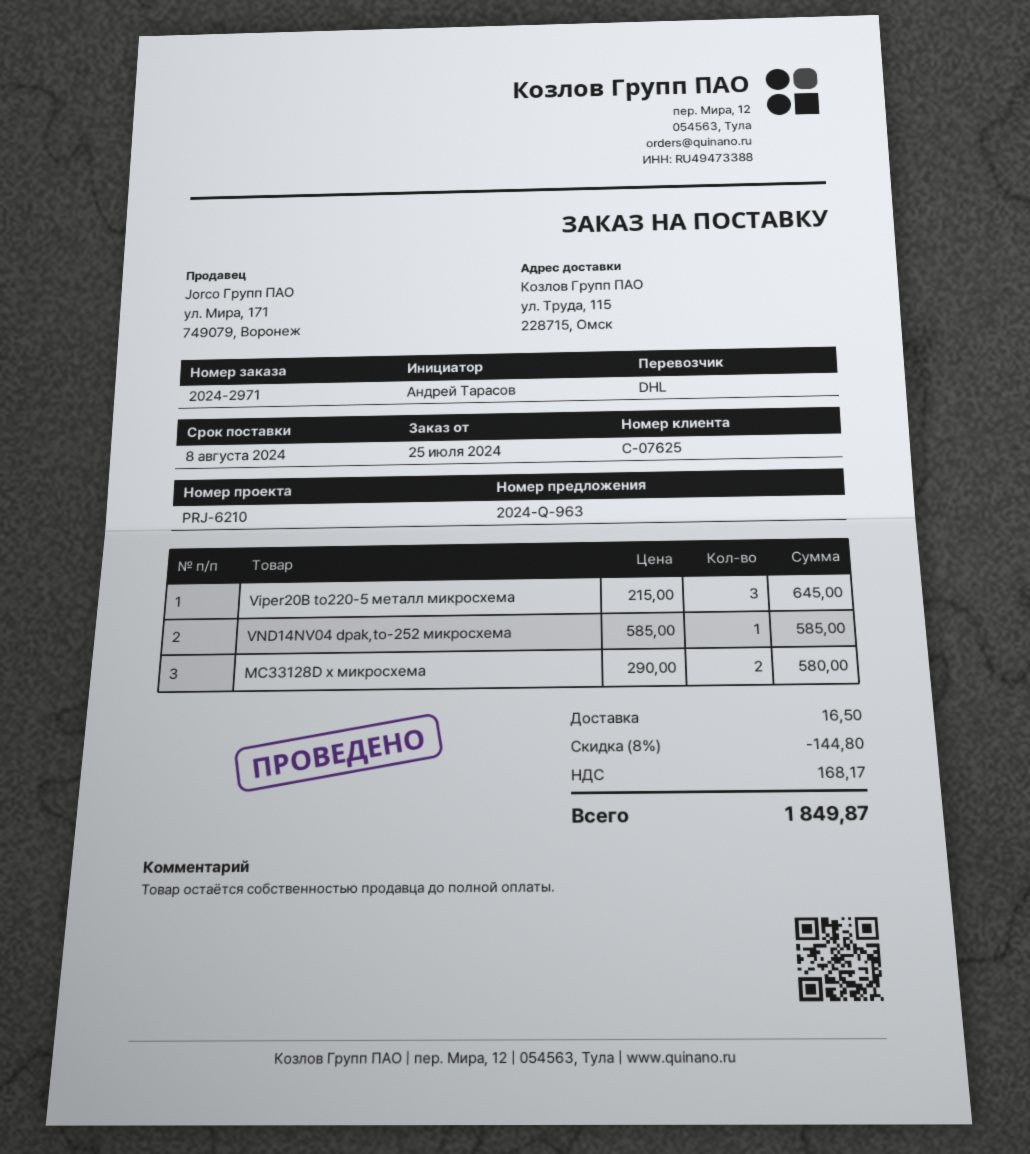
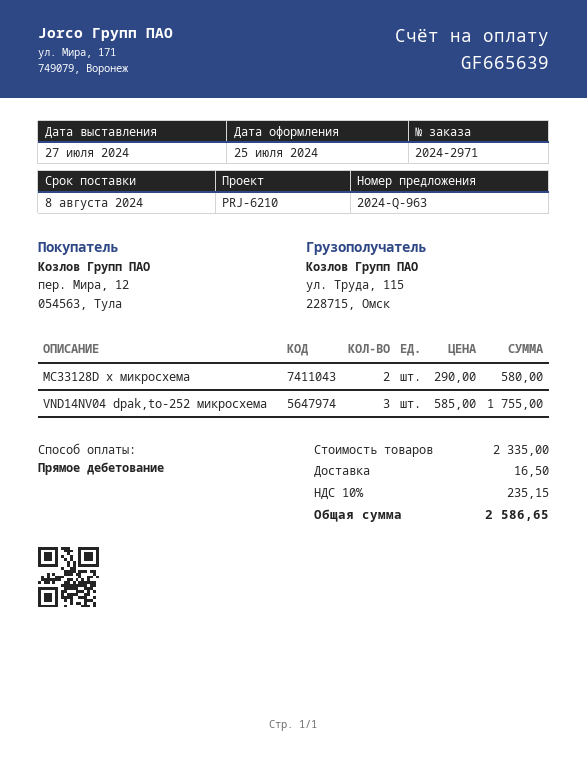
Viper20B to220-5 металл микросхема: 3 x 215.00 = 645.00 -> none
VND14NV04 dpak,to-252 микросхема: 1 x 585.00 = 585.00 -> 3 x 585.00 = 1755.00
discount: 8% = 144.80 -> none
tax: 168.17 -> 235.15
total: 1849.87 -> 2586.65

